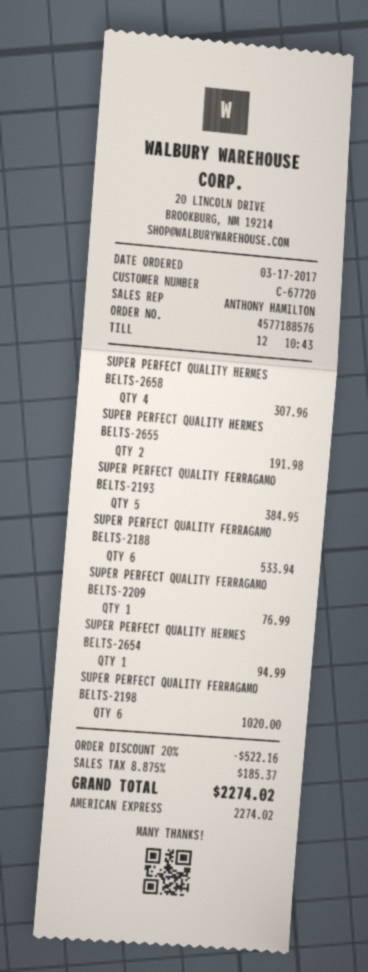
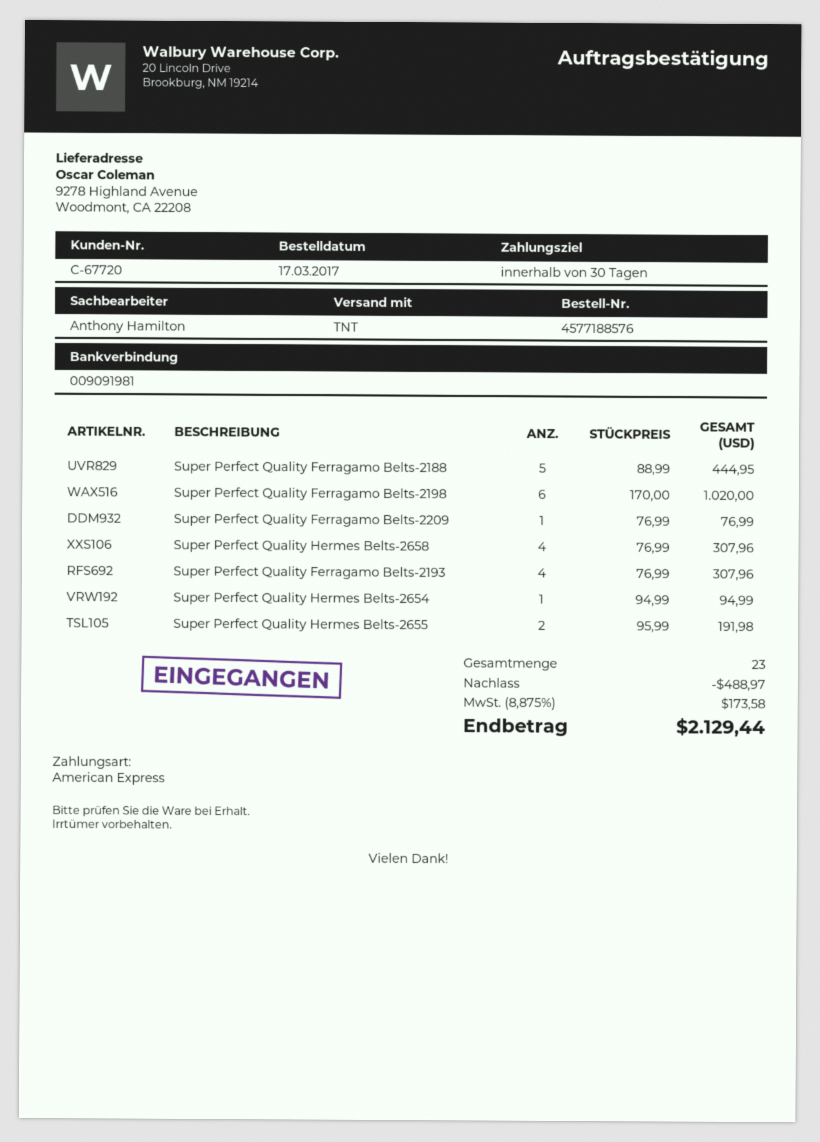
SUPER PERFECT QUALITY FERRAGAMO BELTS-2193: 5 for 384.95 -> 4 for 307.96
SUPER PERFECT QUALITY FERRAGAMO BELTS-2188: 6 for 533.94 -> 5 for 444.95
discount: 522.16 -> 488.97
tax: 8.875% = 185.37 -> 8.875% = 173.58
total: 2274.02 -> 2129.44

